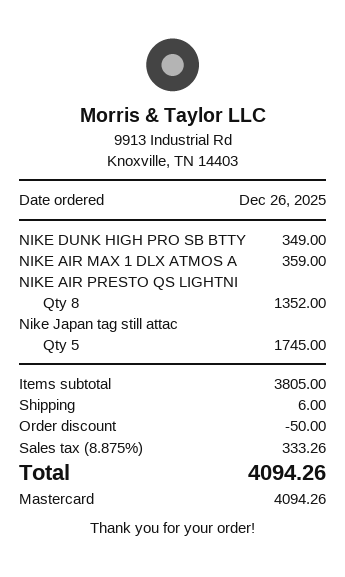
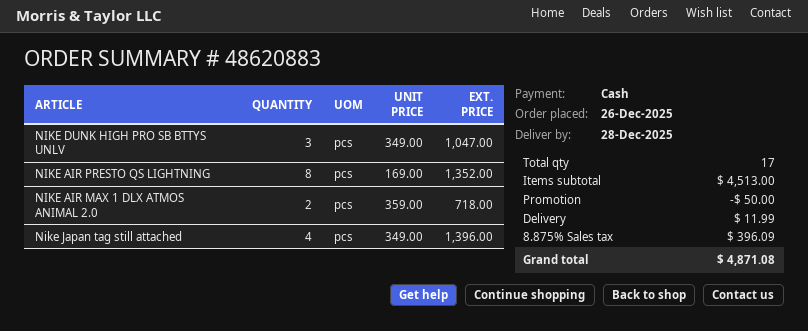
payment method: Mastercard -> cash
NIKE DUNK HIGH PRO SB BTTY: 1 for 349.00 -> 3 for 1047.00
NIKE AIR MAX 1 DLX ATMOS A: 1 for 359.00 -> 2 for 718.00
Nike Japan tag still attac: 5 for 1745.00 -> 4 for 1396.00
subtotal: 3805.00 -> 4513.00
shipping: 6.00 -> 11.99
tax: 8.875% = 333.26 -> 8.875% = 396.09
total: 4094.26 -> 4871.08

